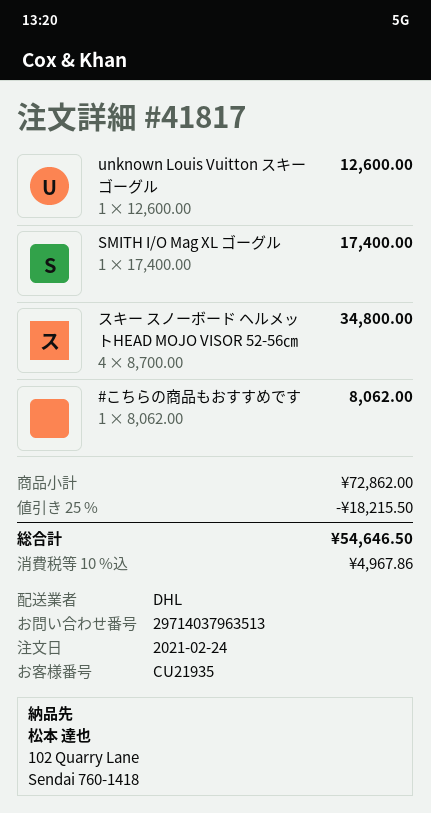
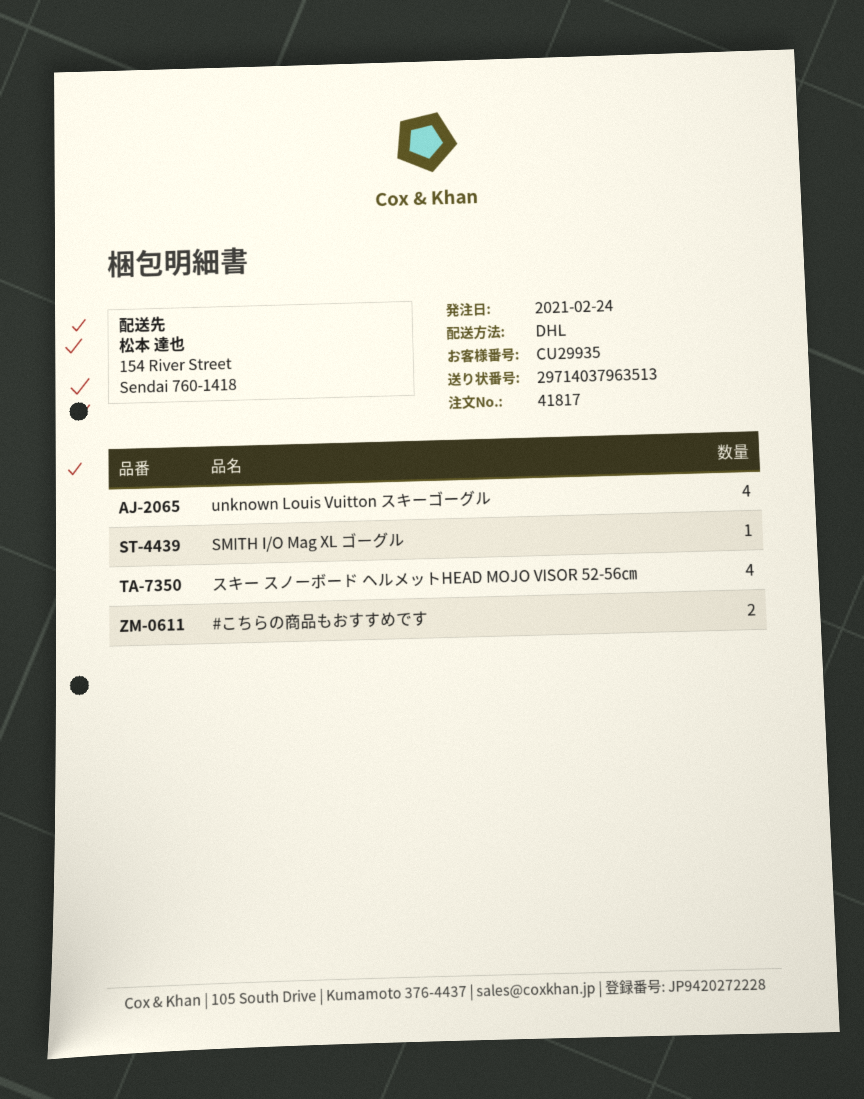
customer number: CU21935 -> CU29935
ship to: 102 Quarry Lane, Sendai 760-1418 -> 154 River Street, Sendai 760-1418
unknown Louis Vuitton スキーゴーグル: 1 -> 4
#こちらの商品もおすすめです: 1 -> 2

